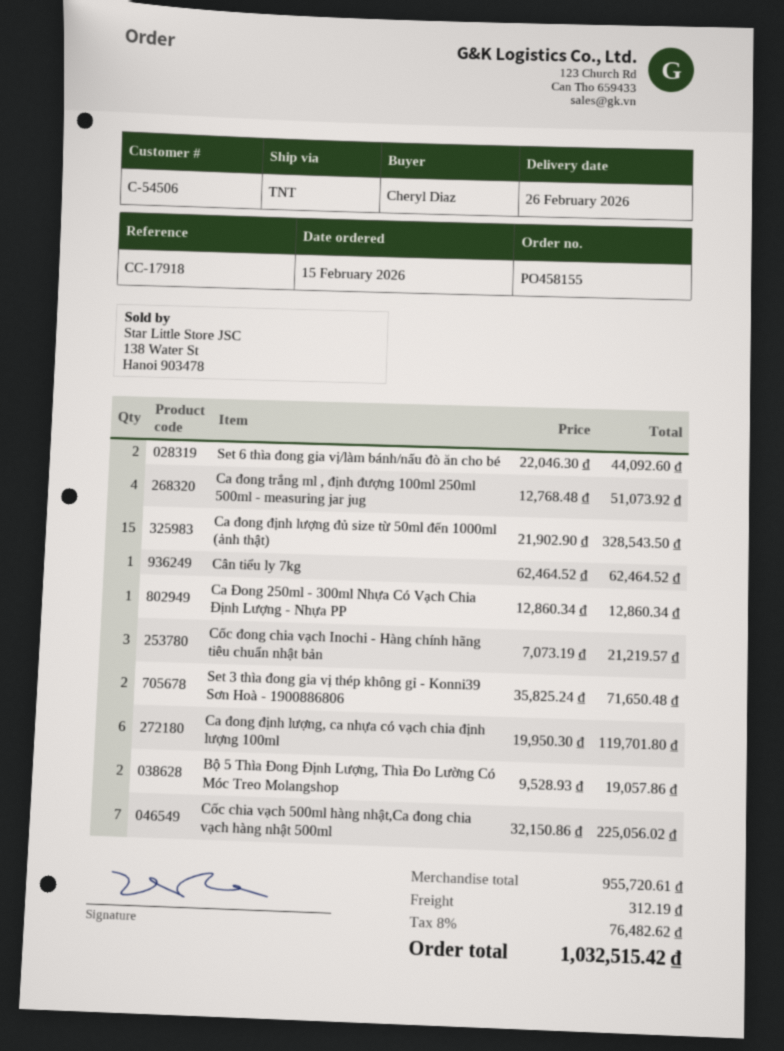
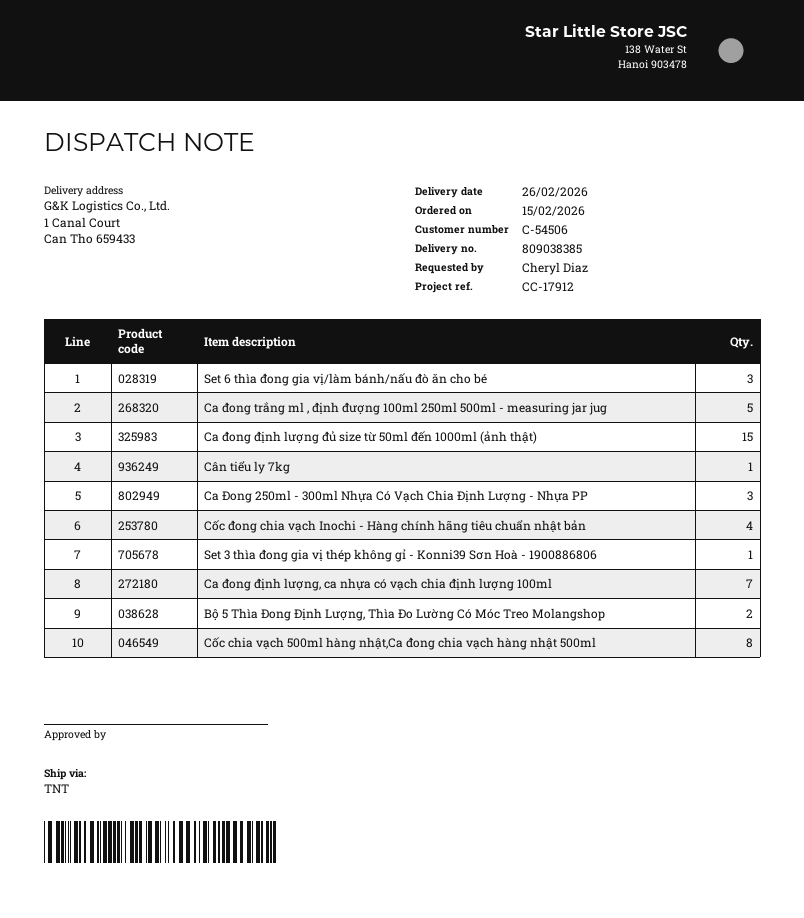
reference: CC-17918 -> CC-17912
Set 6 thìa đong gia vị/làm bánh/nấu đò ăn cho bé: 2 -> 3
Ca đong trắng ml , định đượng 100ml 250ml 500ml - measuring jar jug: 4 -> 5
Ca Đong 250ml - 300ml Nhựa Có Vạch Chia Định Lượng - Nhựa PP: 1 -> 3
Cốc đong chia vạch Inochi - Hàng chính hãng tiêu chuẩn nhật bản: 3 -> 4
Set 3 thìa đong gia vị thép không gỉ - Konni39 Sơn Hoà - 1900886806: 2 -> 1
Ca đong định lượng, ca nhựa có vạch chia định lượng 100ml: 6 -> 7
Cốc chia vạch 500ml hàng nhật,Ca đong chia vạch hàng nhật 500ml: 7 -> 8

